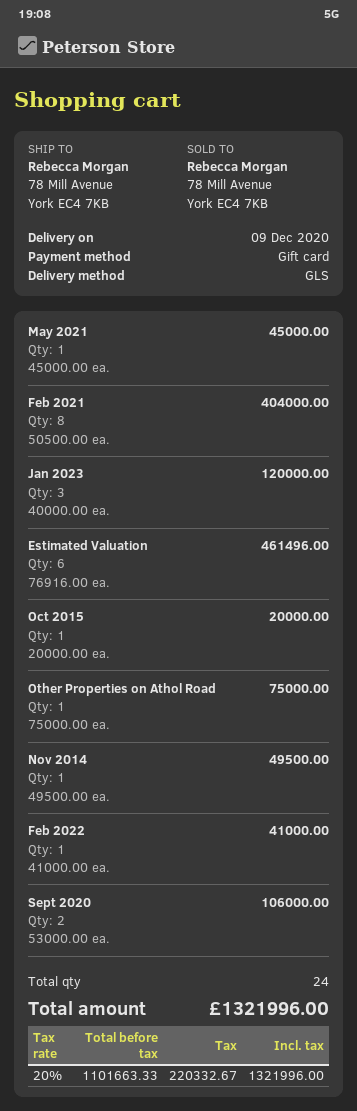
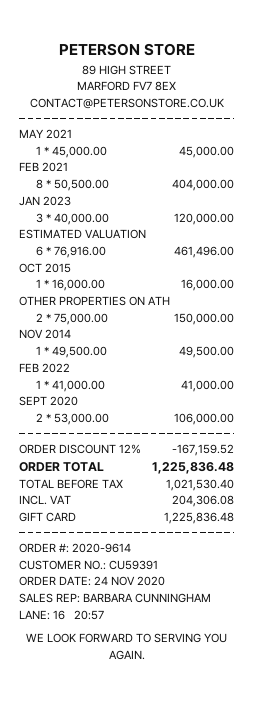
Oct 2015: 1 x 20000.00 = 20000.00 -> 1 x 16000.00 = 16000.00
Other Properties on Athol Road: 1 x 75000.00 = 75000.00 -> 2 x 75000.00 = 150000.00
discount: none -> 12% = 167159.52
net: 1101663.33 -> 1021530.40
tax: 220332.67 -> 204306.08
total: 1321996.00 -> 1225836.48

